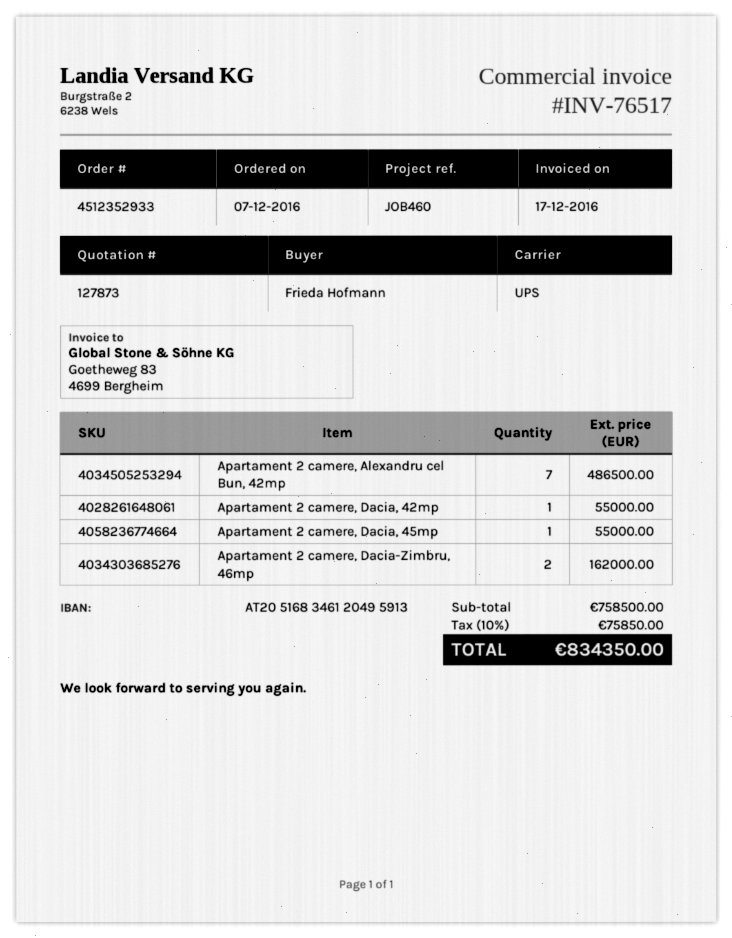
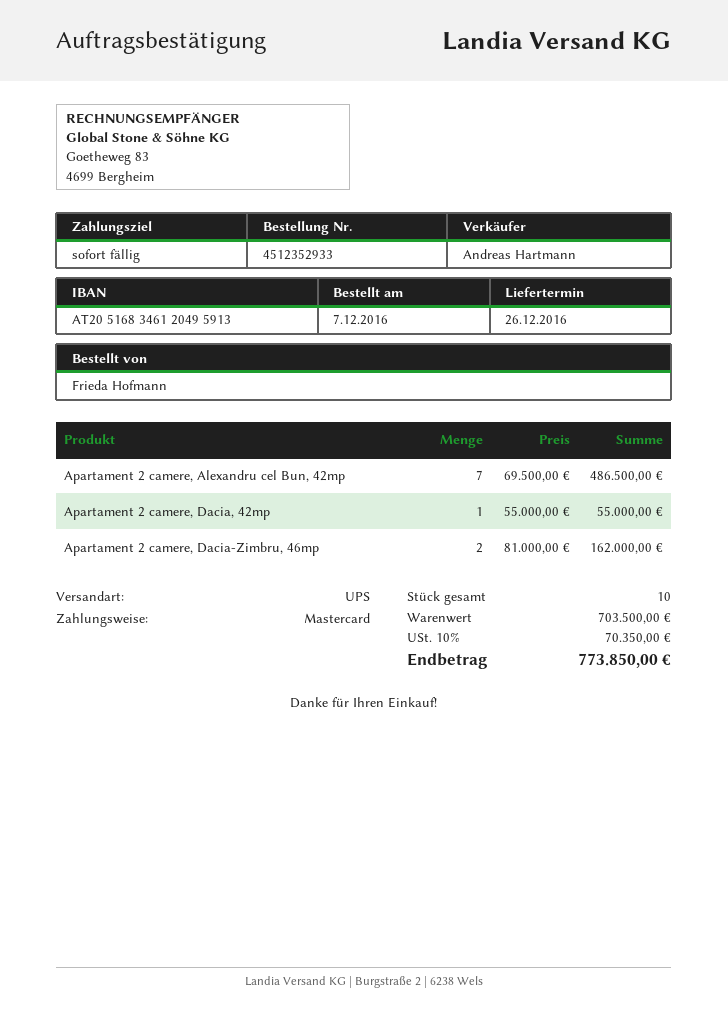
Apartament 2 camere, Dacia, 45mp: 1 for 55000.00 -> none
subtotal: 758500.00 -> 703500.00
tax: 10% = 75850.00 -> 10% = 70350.00
total: 834350.00 -> 773850.00

